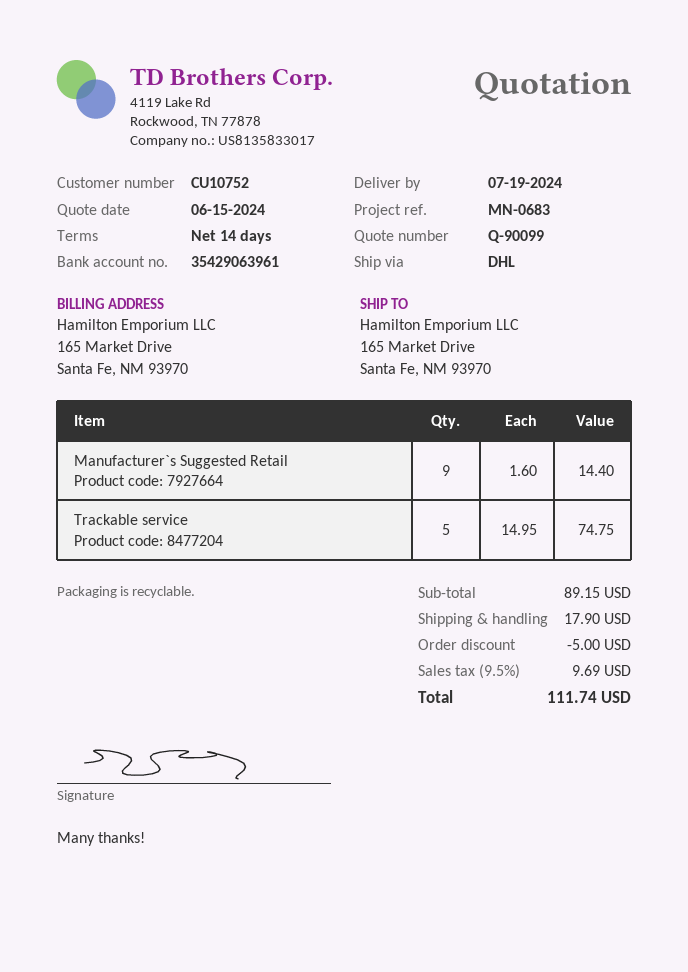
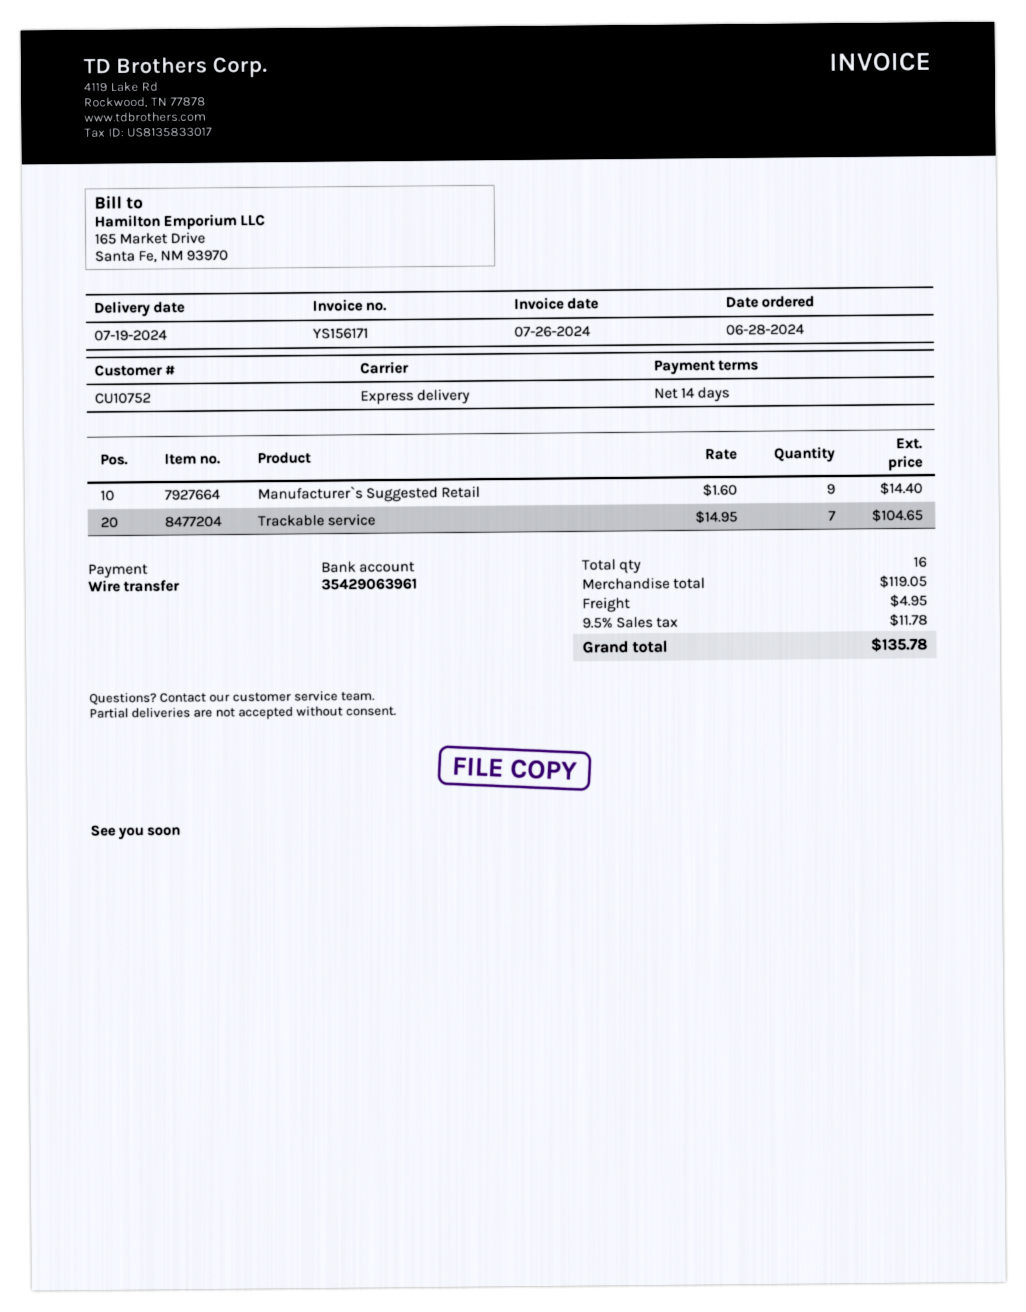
shipping method: DHL -> express
Trackable service: 5 x 14.95 = 74.75 -> 7 x 14.95 = 104.65
subtotal: 89.15 -> 119.05
discount: 5.00 -> none
shipping: 17.90 -> 4.95
tax: 9.5% = 9.69 -> 9.5% = 11.78
total: 111.74 -> 135.78

